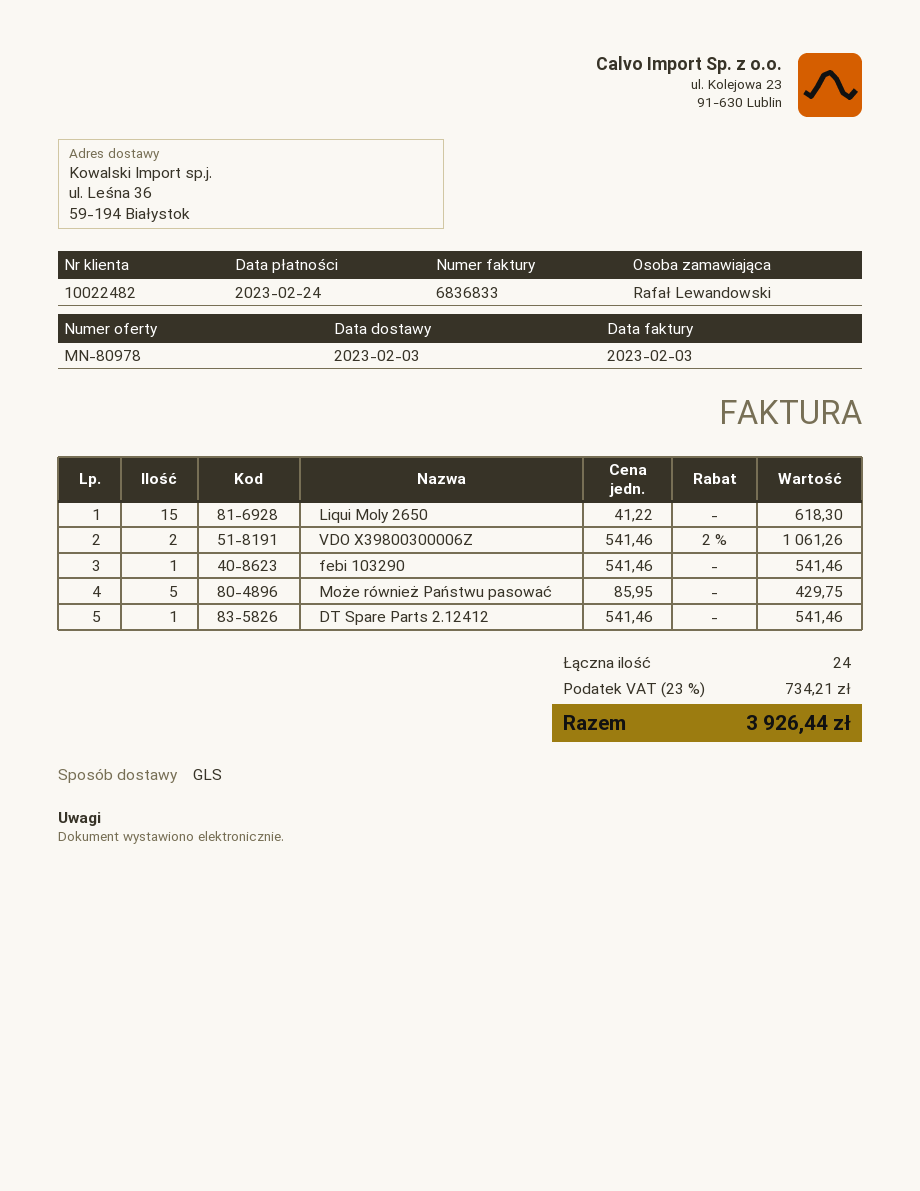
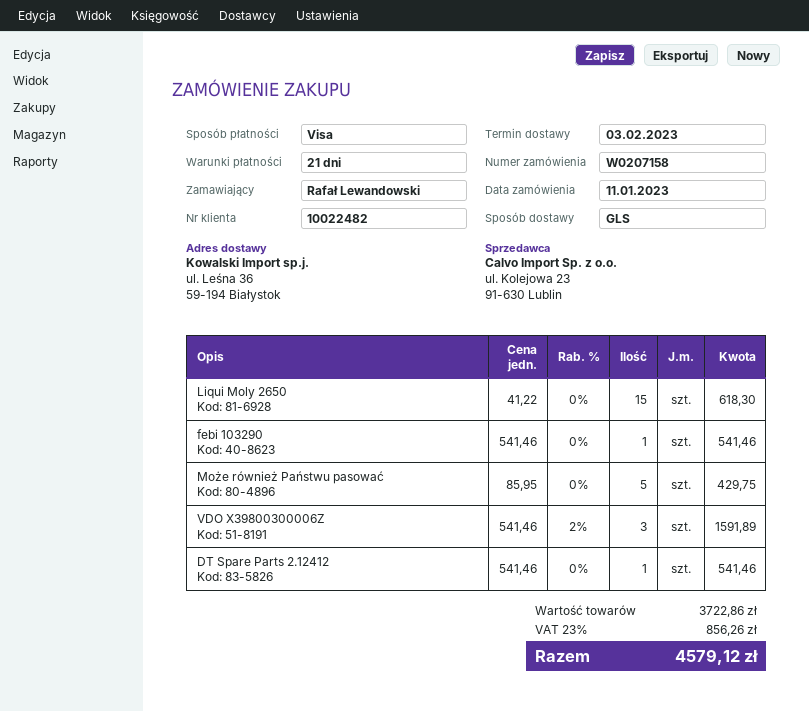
VDO X39800300006Z: 2 x 541.46 - 2% = 1061.26 -> 3 x 541.46 - 2% = 1591.89
tax: 23% = 734.21 -> 23% = 856.26
total: 3926.44 -> 4579.12

